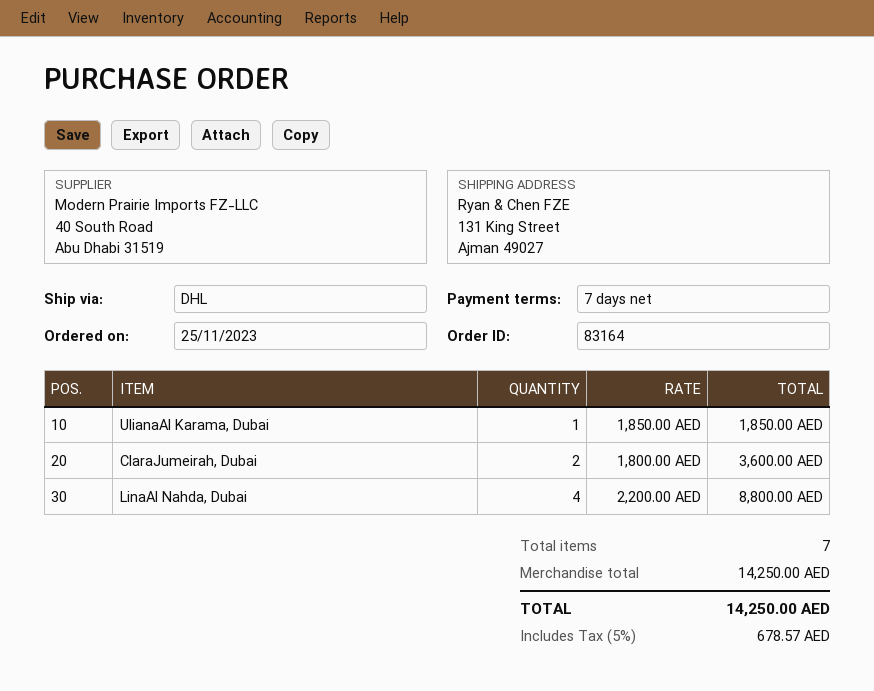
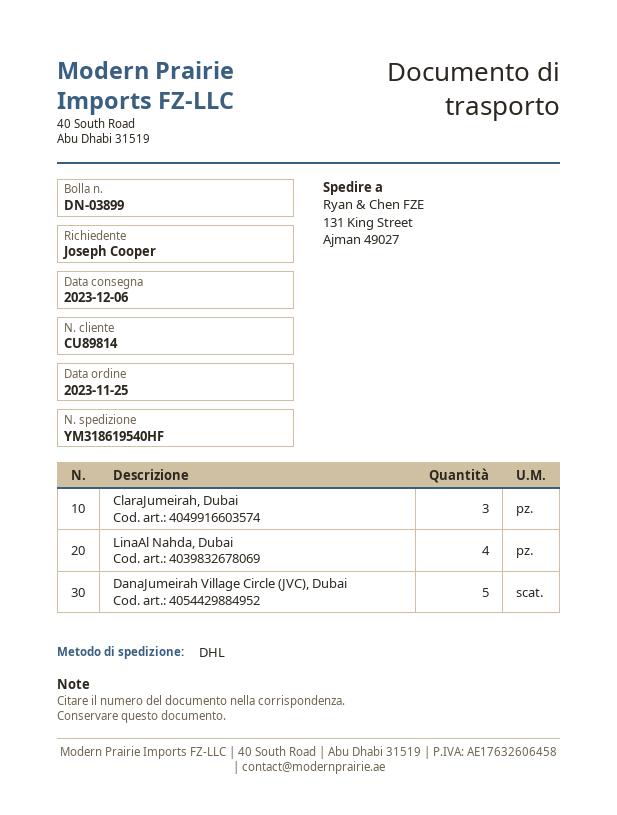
UlianaAl Karama, Dubai: 1 -> none
ClaraJumeirah, Dubai: 2 -> 3
DanaJumeirah Village Circle (JVC), Dubai: none -> 5

